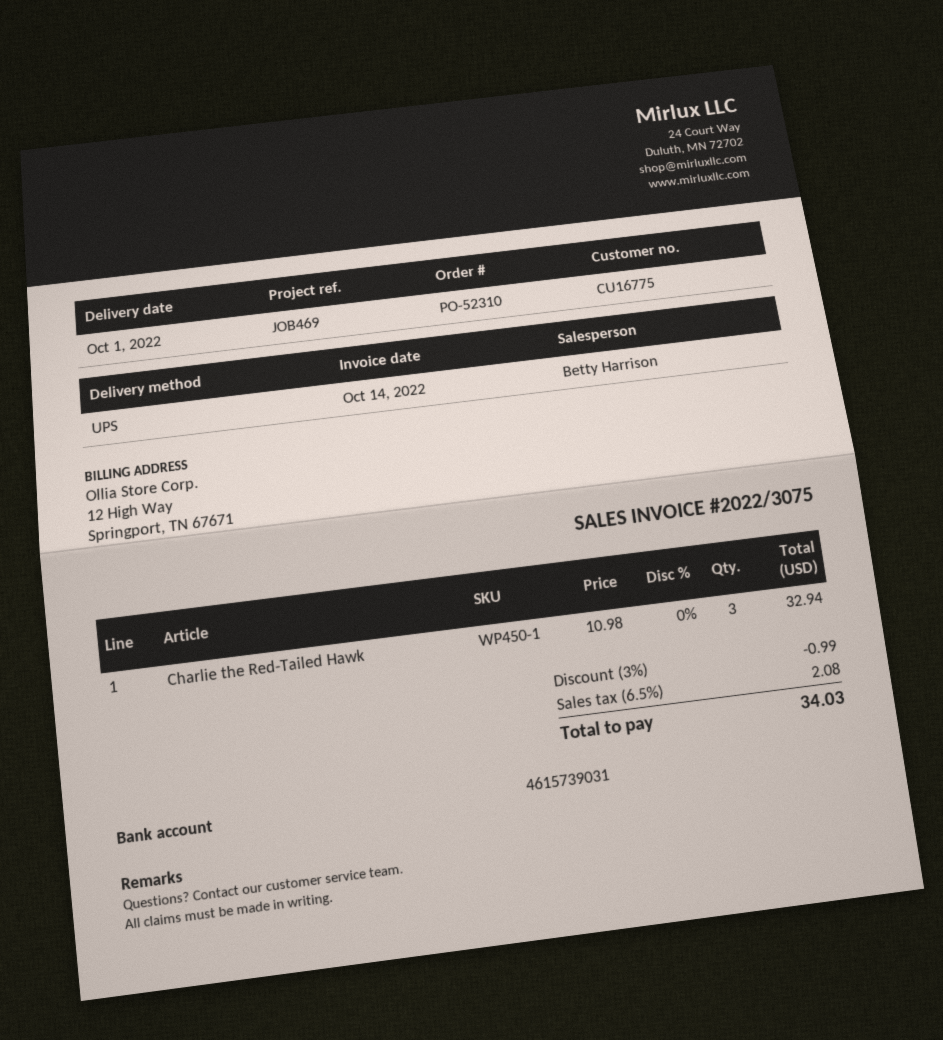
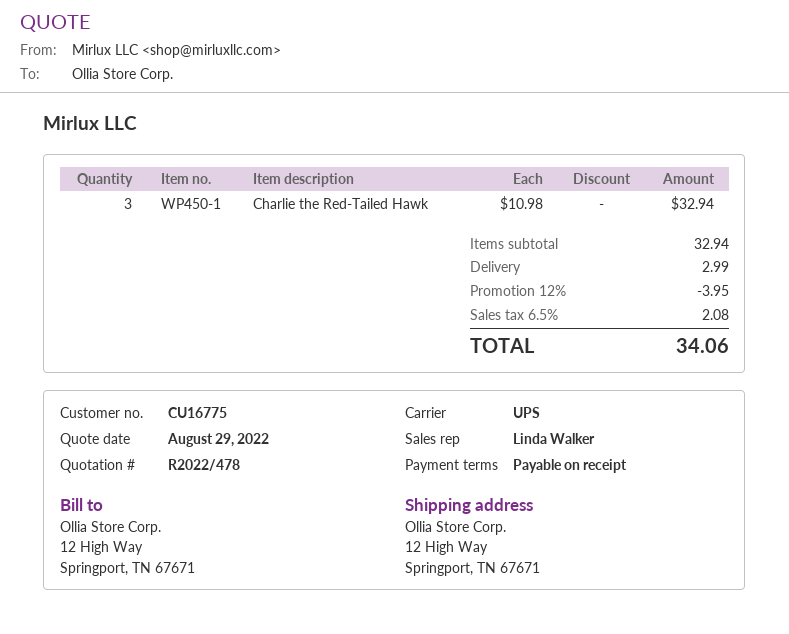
sales rep: Betty Harrison -> Linda Walker
discount: 3% = 0.99 -> 12% = 3.95
shipping: none -> 2.99
total: 34.03 -> 34.06

